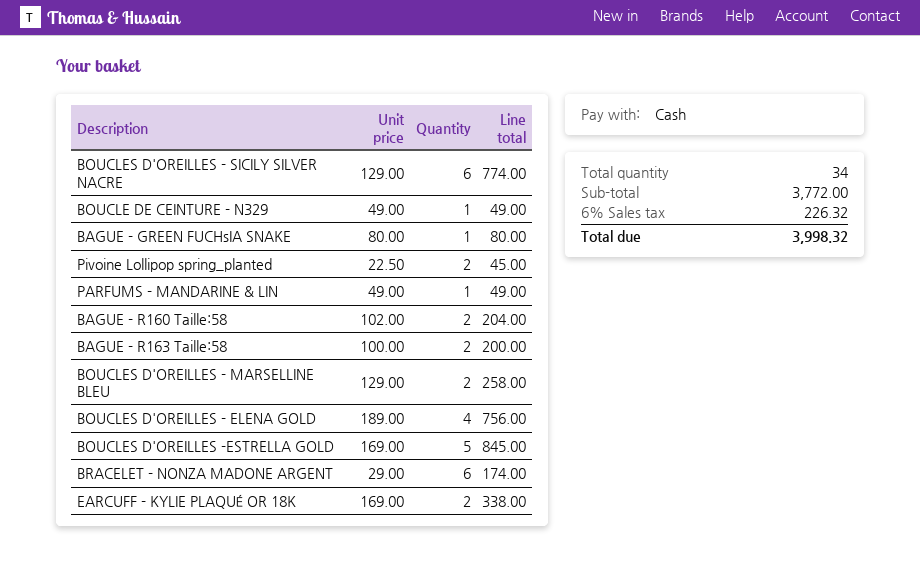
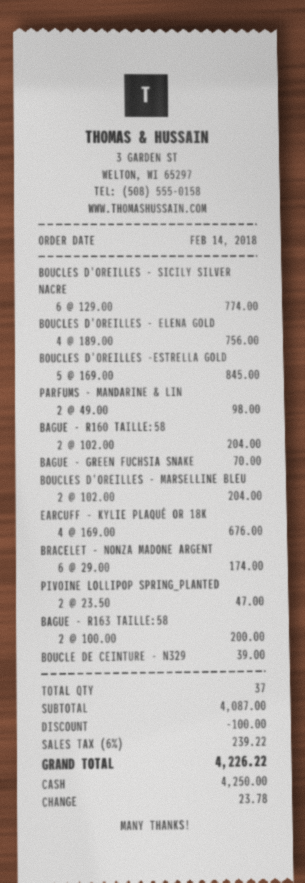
BOUCLE DE CEINTURE - N329: 1 x 49.00 = 49.00 -> 1 x 39.00 = 39.00
BAGUE - GREEN FUCHsIA SNAKE: 1 x 80.00 = 80.00 -> 1 x 70.00 = 70.00
Pivoine Lollipop spring_planted: 2 x 22.50 = 45.00 -> 2 x 23.50 = 47.00
PARFUMS - MANDARINE & LIN: 1 x 49.00 = 49.00 -> 2 x 49.00 = 98.00
BOUCLES D'OREILLES - MARSELLINE BLEU: 2 x 129.00 = 258.00 -> 2 x 102.00 = 204.00
EARCUFF - KYLIE PLAQUÉ OR 18K: 2 x 169.00 = 338.00 -> 4 x 169.00 = 676.00
total quantity: 34 -> 37
subtotal: 3772.00 -> 4087.00
discount: none -> 100.00
tax: 6% = 226.32 -> 6% = 239.22
total: 3998.32 -> 4226.22

